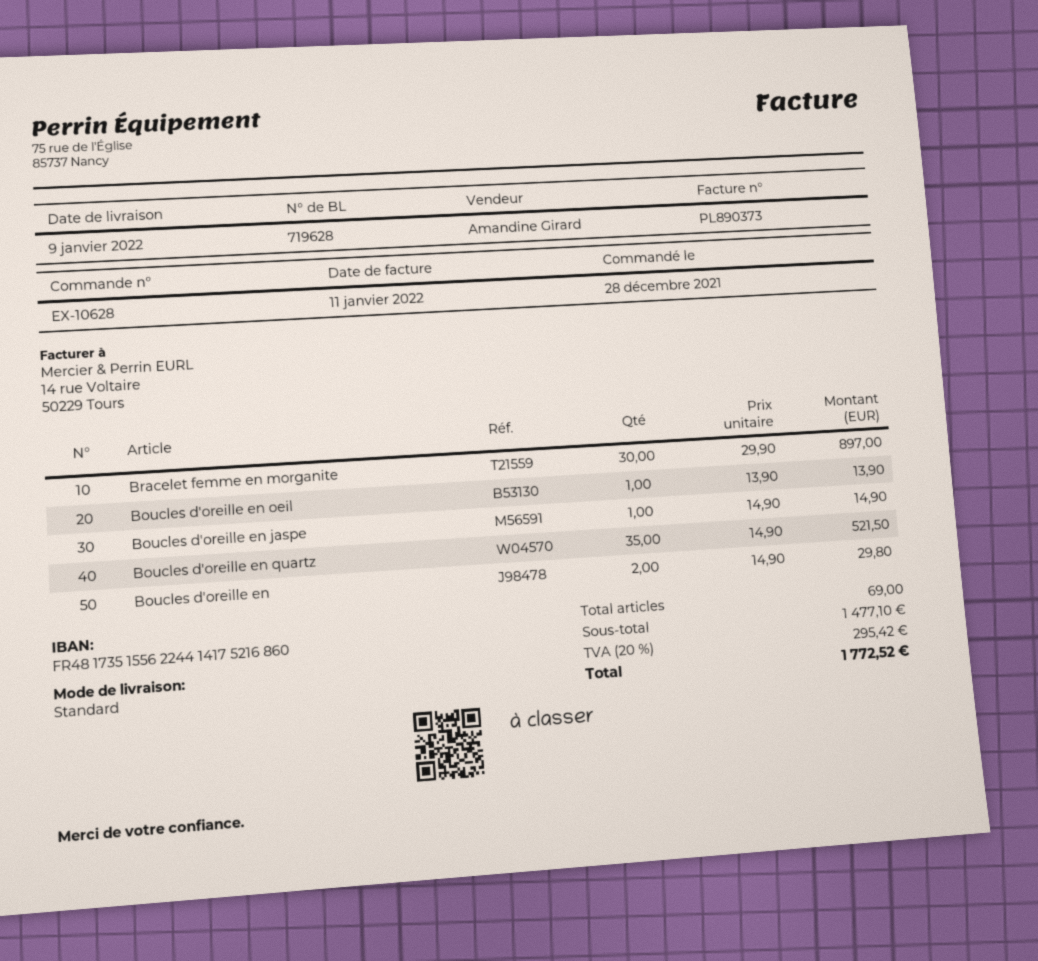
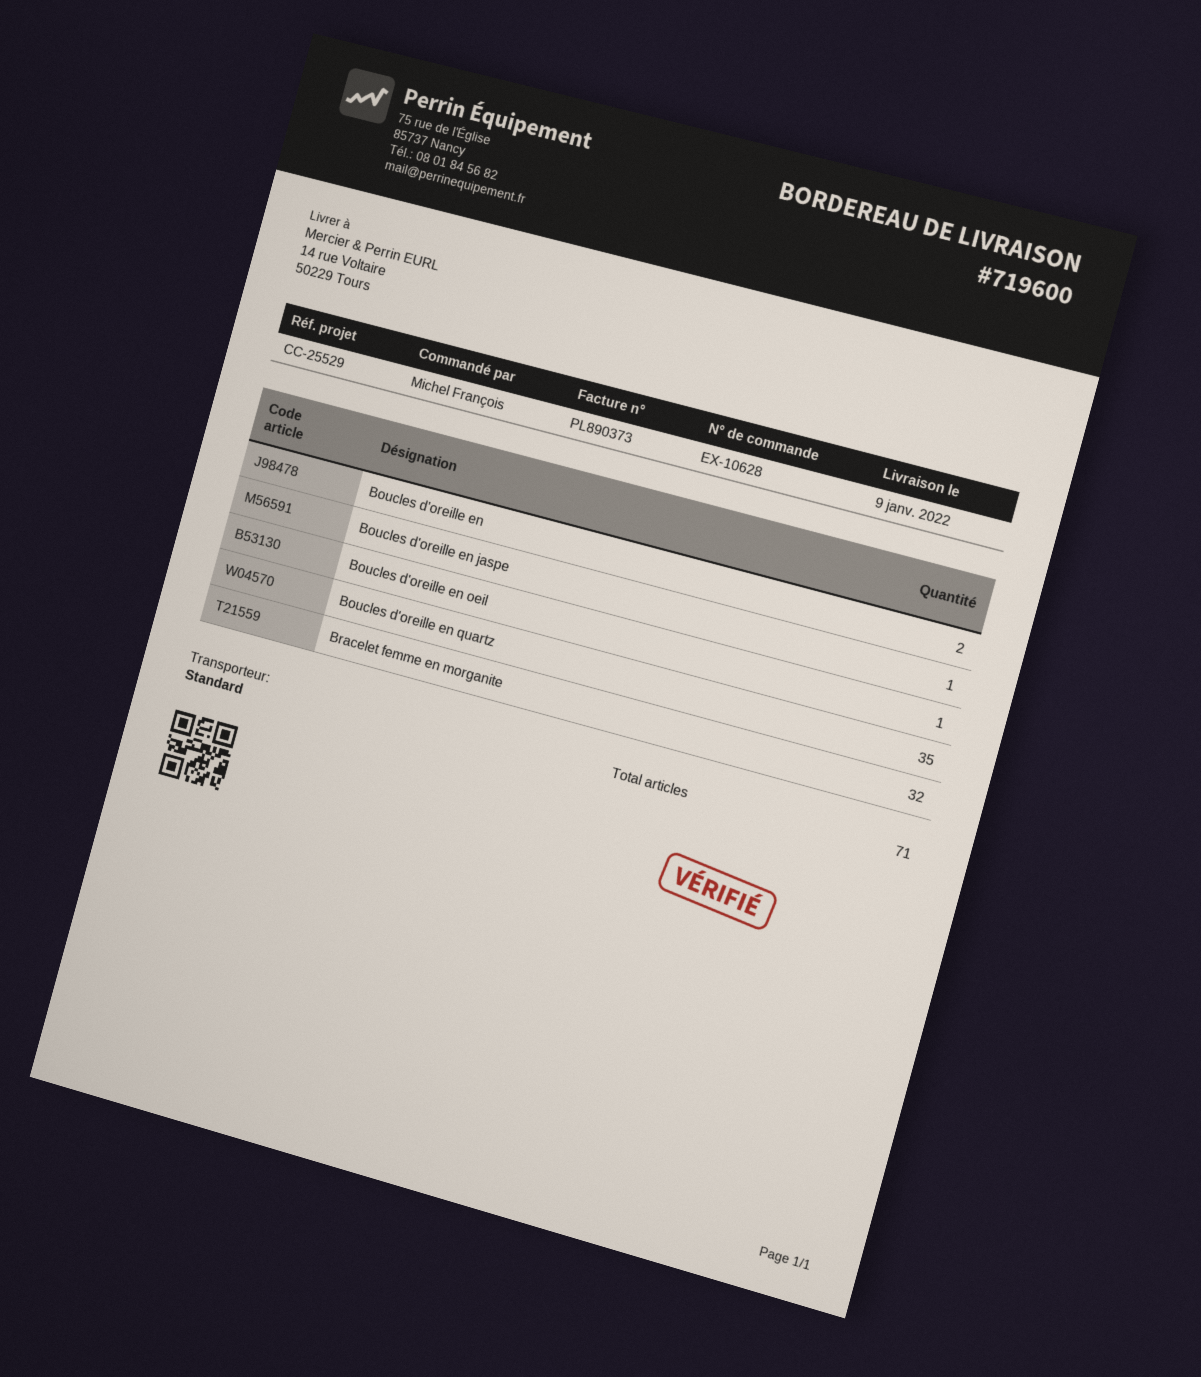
delivery note number: 719628 -> 719600
Bracelet femme en morganite: 30 -> 32
total quantity: 69 -> 71

